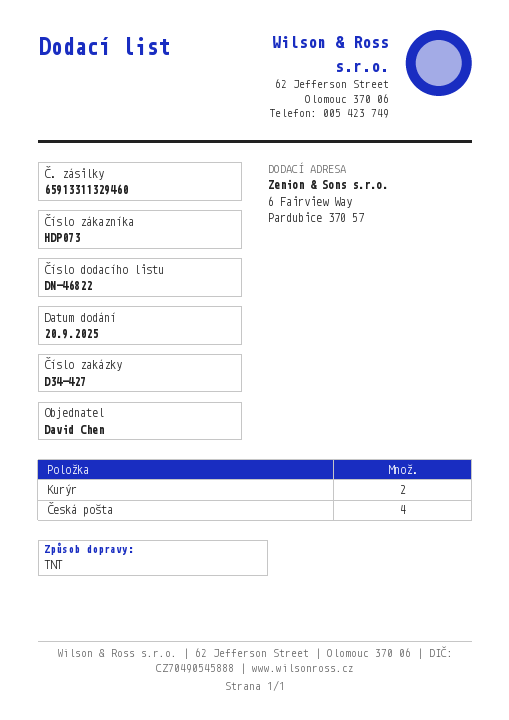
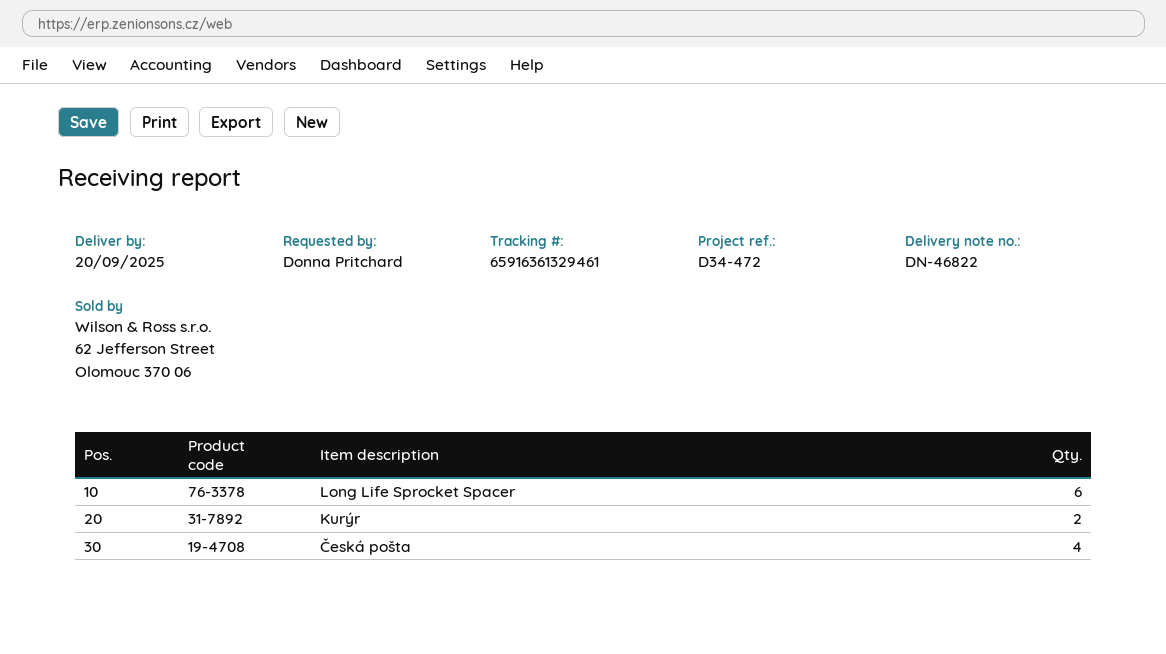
reference: D34-427 -> D34-472
ordered by: David Chen -> Donna Pritchard
tracking number: 65913311329460 -> 65916361329461
Long Life Sprocket Spacer: none -> 6

